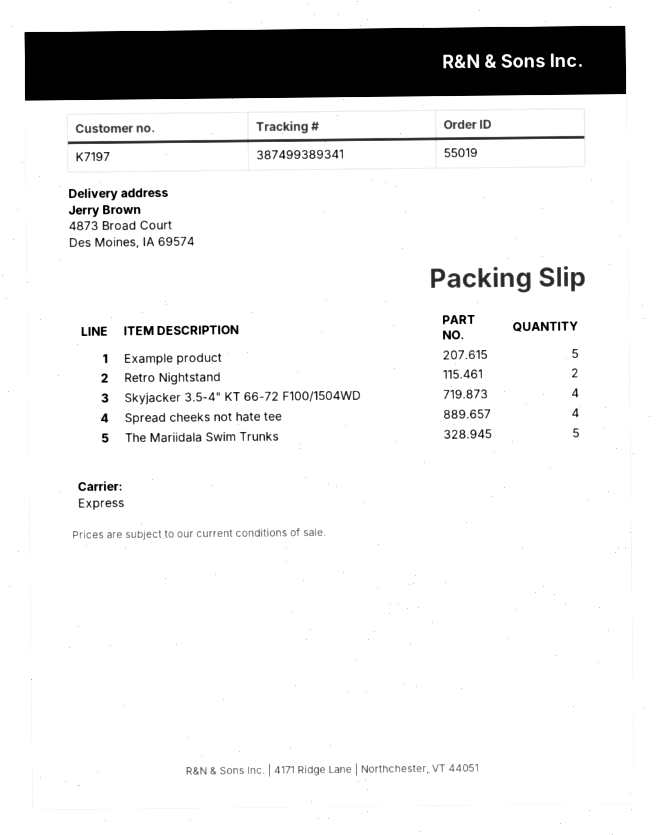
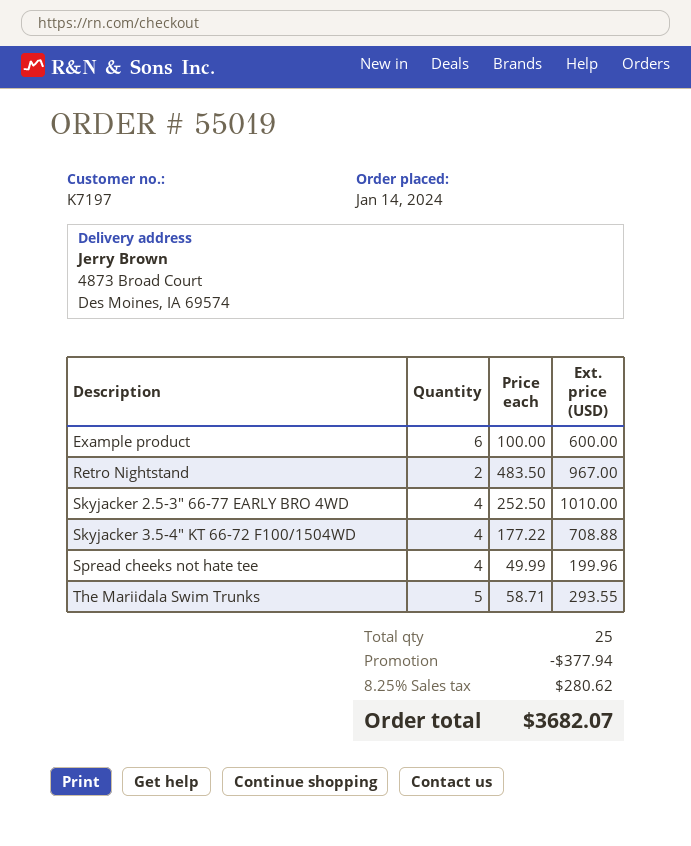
Example product: 5 -> 6
Skyjacker 2.5-3" 66-77 EARLY BRO 4WD: none -> 4

